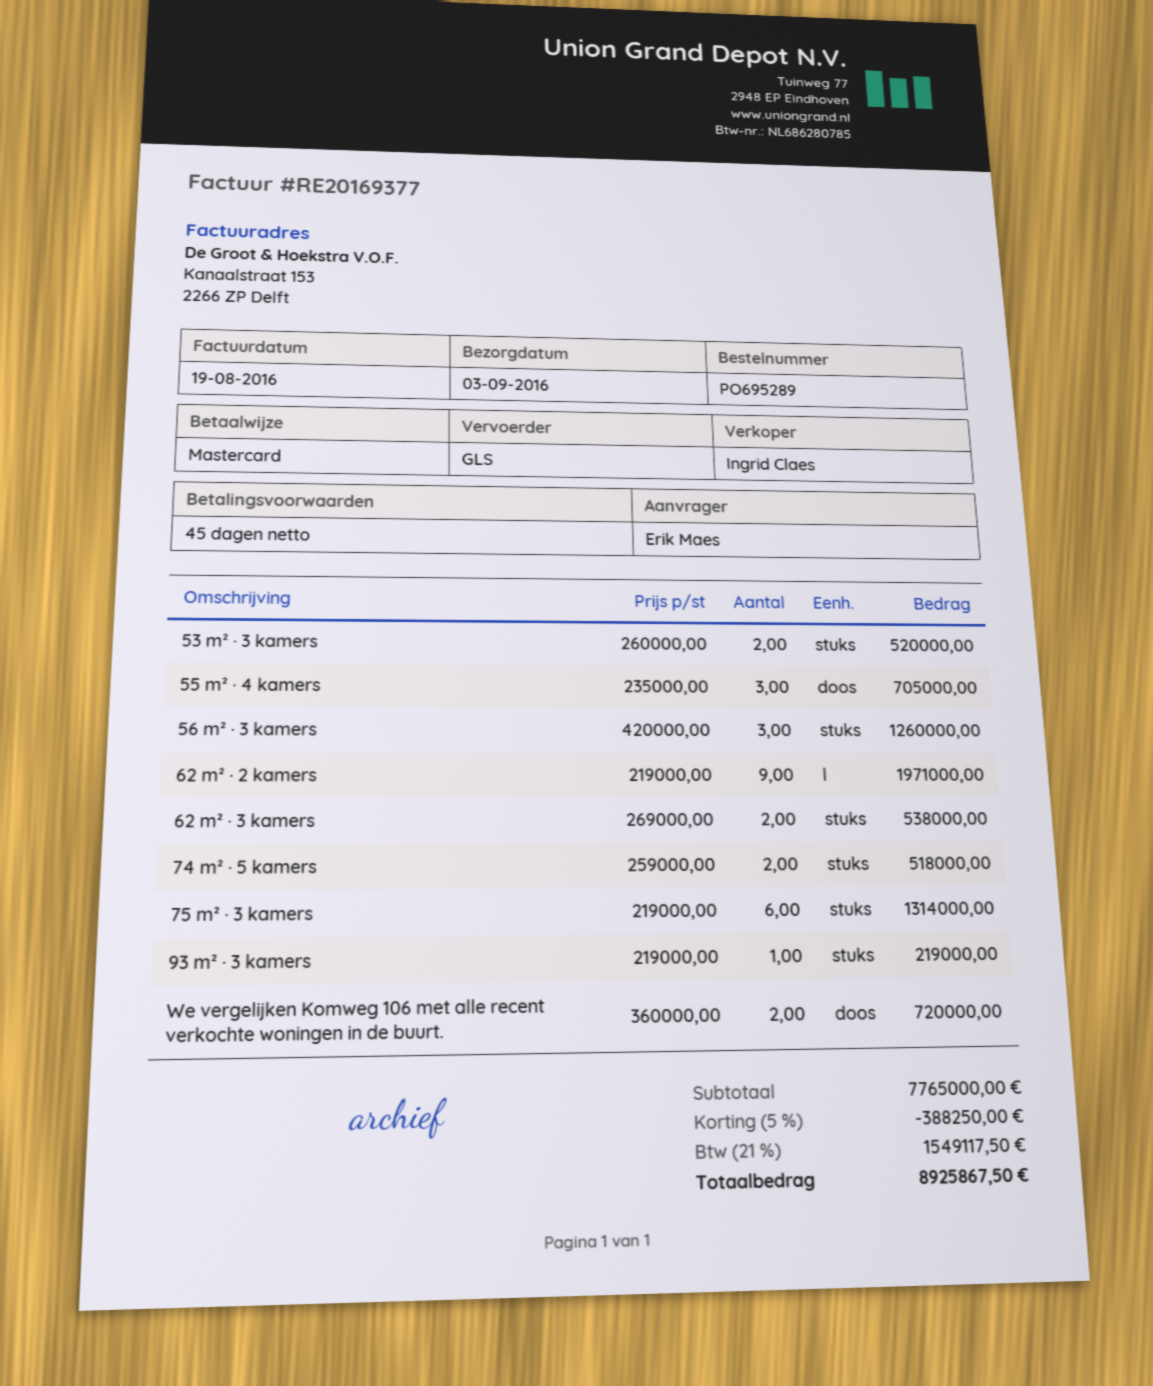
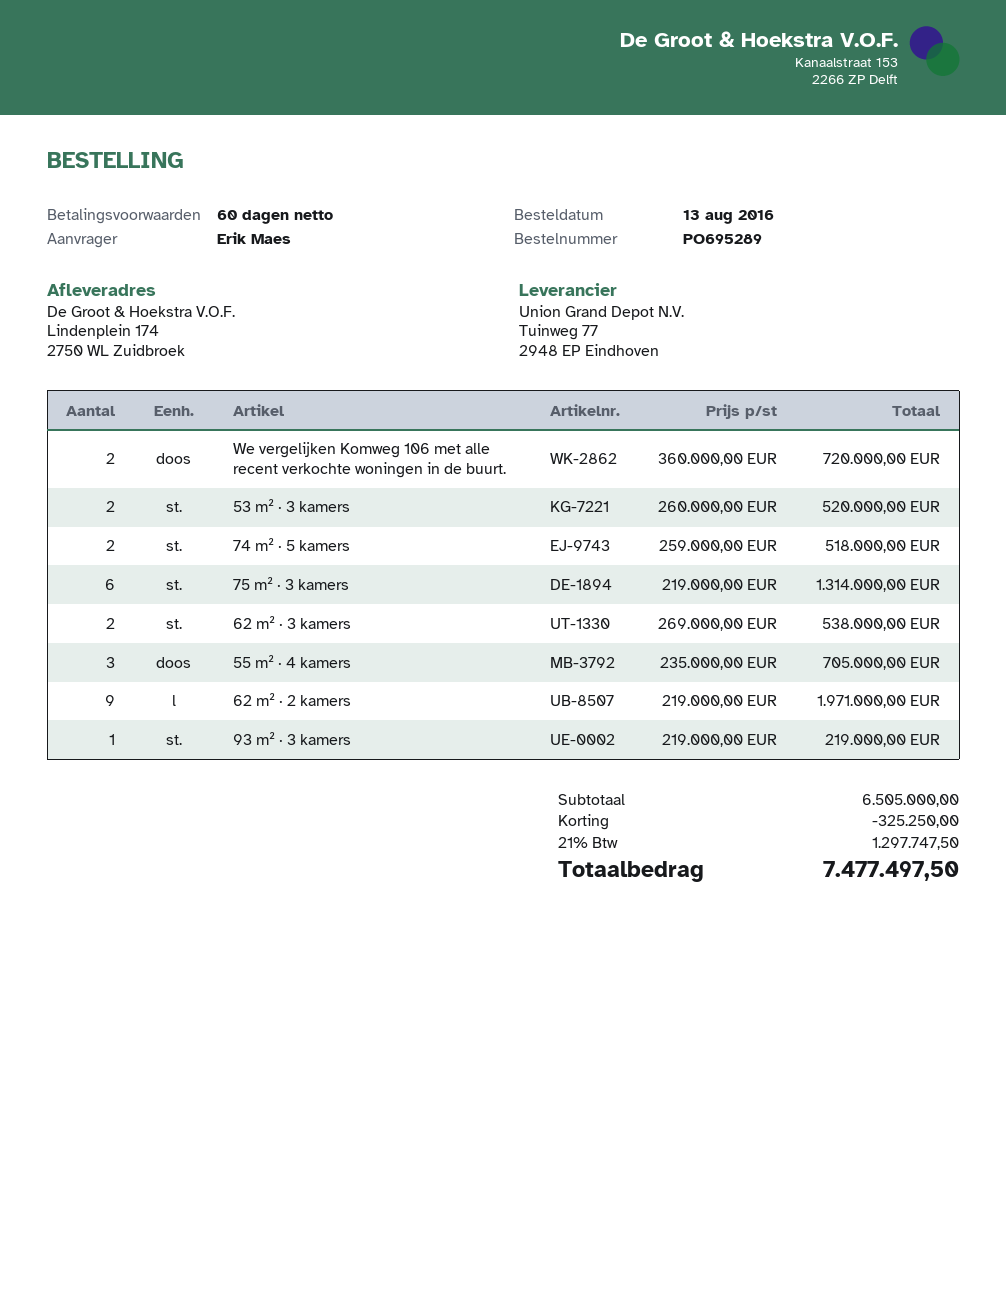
payment terms: 45 days -> 60 days
56 m² · 3 kamers: 3 x 420000.00 = 1260000.00 -> none
subtotal: 7765000.00 -> 6505000.00
discount: 388250.00 -> 325250.00
tax: 21% = 1549117.50 -> 21% = 1297747.50
total: 8925867.50 -> 7477497.50

